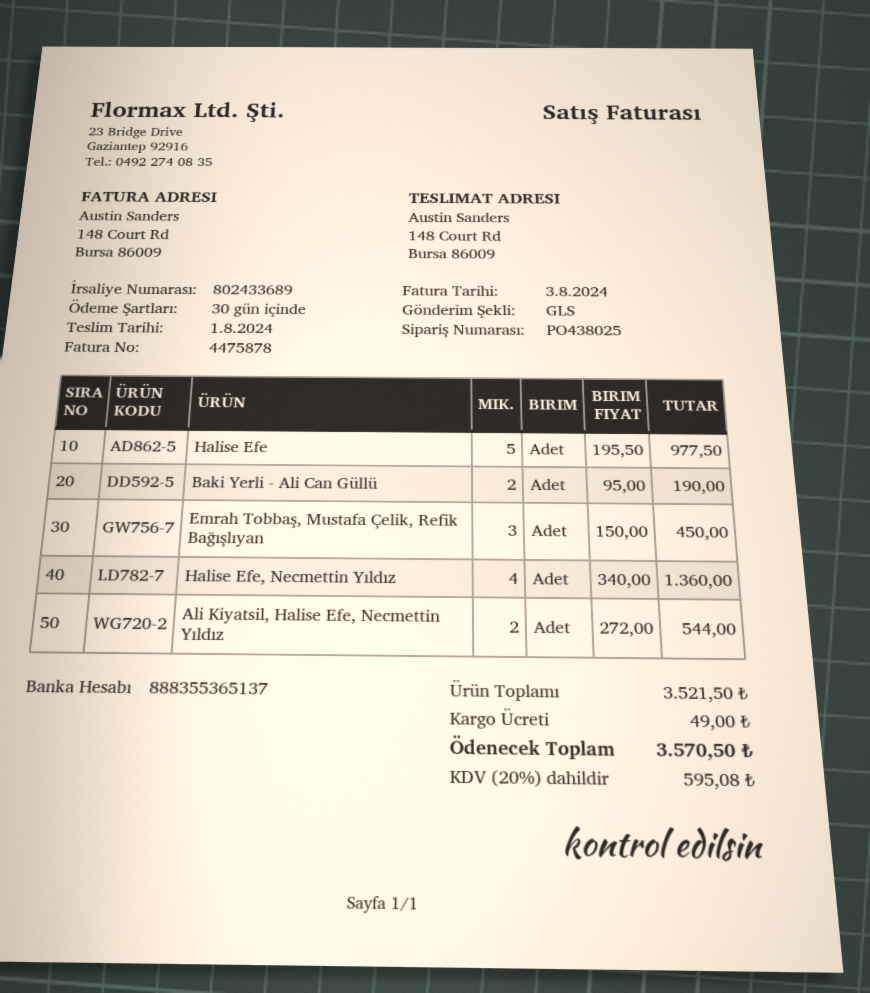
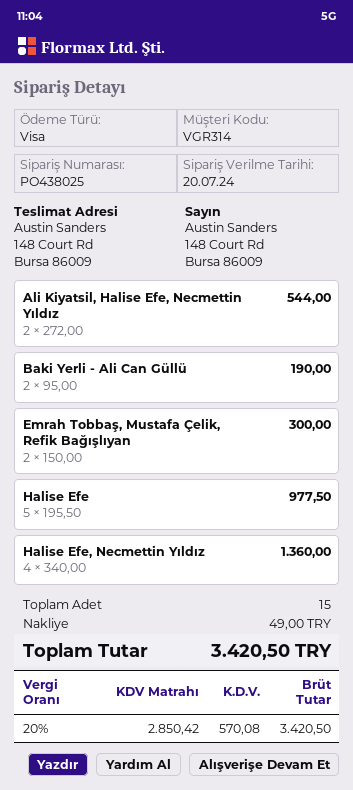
Emrah Tobbaş, Mustafa Çelik, Refik Bağışlıyan: 3 x 150.00 = 450.00 -> 2 x 150.00 = 300.00
tax: 20% = 595.08 -> 20% = 570.08
total: 3570.50 -> 3420.50

